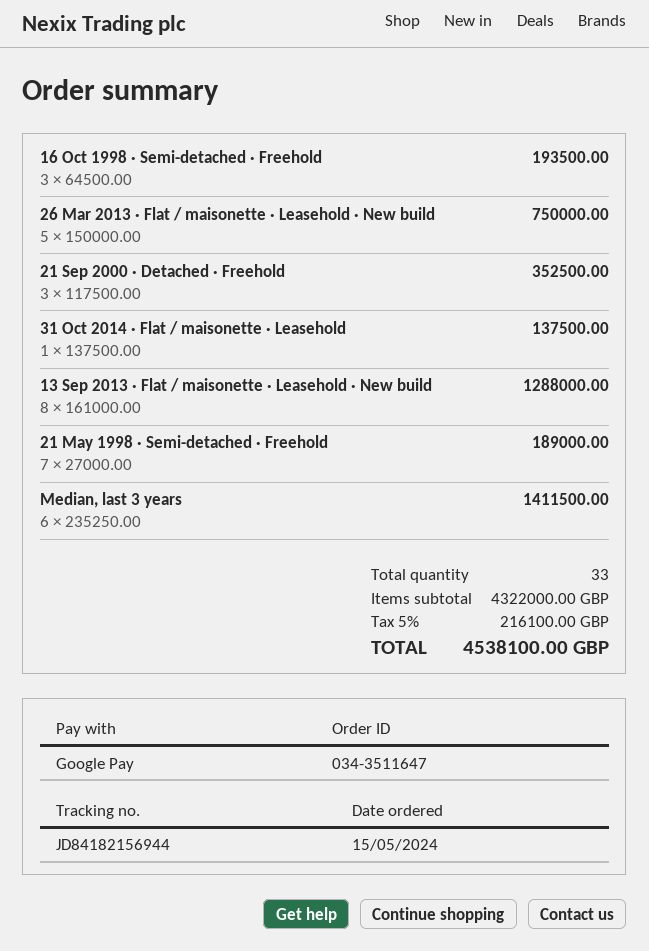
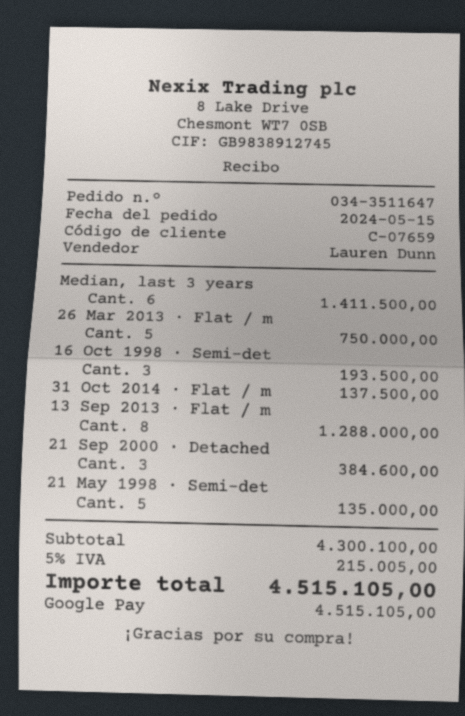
21 Sep 2000 · Detached · Freehold: 3 for 352500.00 -> 3 for 384600.00
21 May 1998 · Semi-detached · Freehold: 7 for 189000.00 -> 5 for 135000.00
subtotal: 4322000.00 -> 4300100.00
tax: 5% = 216100.00 -> 5% = 215005.00
total: 4538100.00 -> 4515105.00

